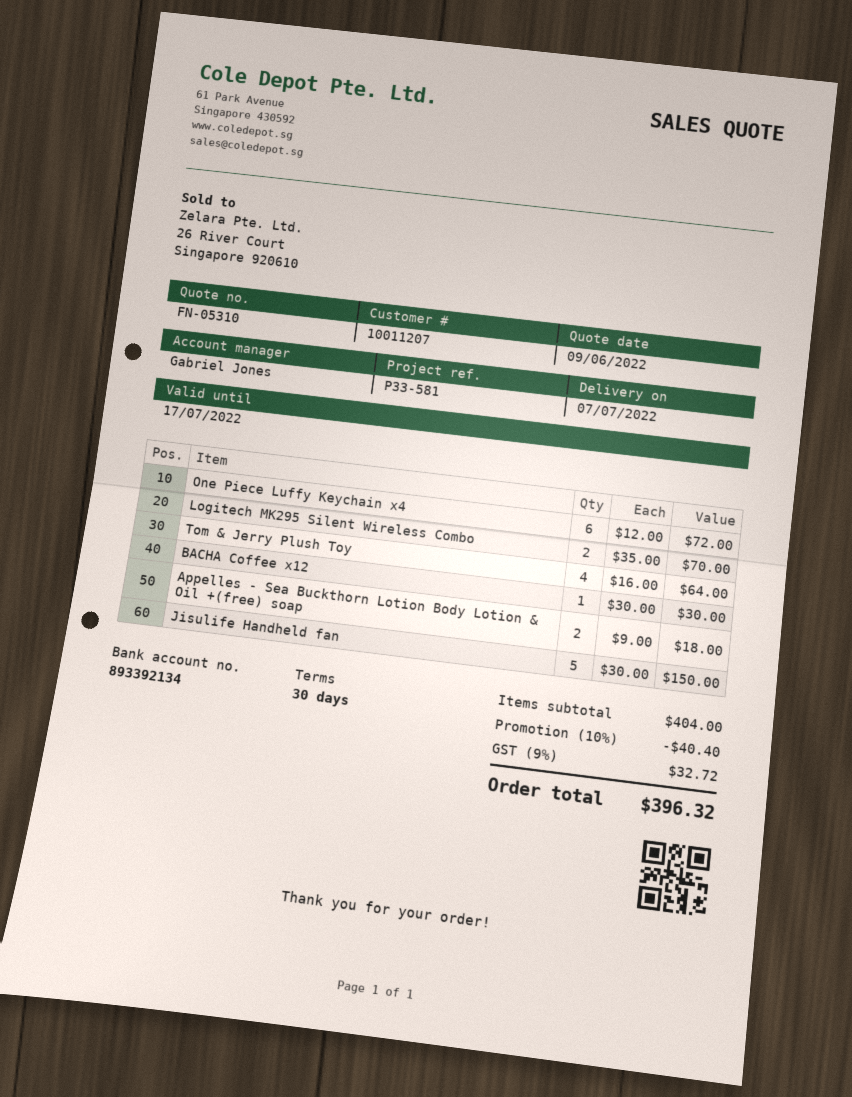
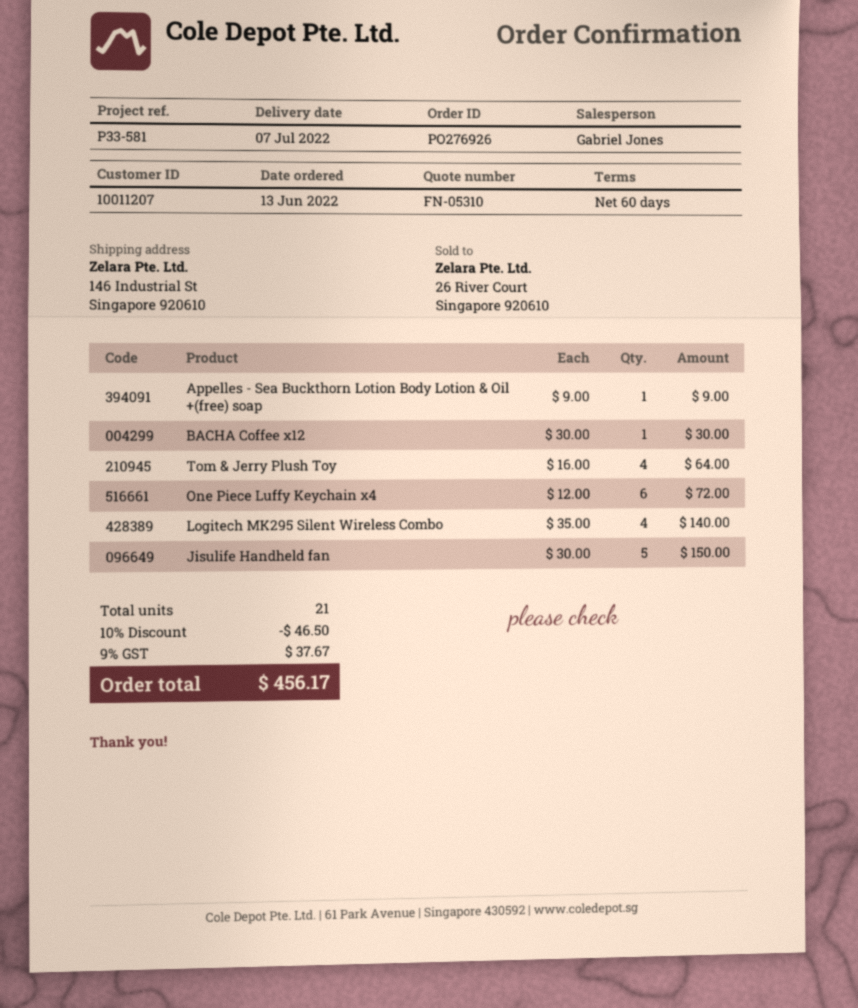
payment terms: 30 days -> 60 days
Logitech MK295 Silent Wireless Combo: 2 x 35.00 = 70.00 -> 4 x 35.00 = 140.00
Appelles - Sea Buckthorn Lotion Body Lotion & Oil +(free) soap: 2 x 9.00 = 18.00 -> 1 x 9.00 = 9.00
discount: 10% = 40.40 -> 10% = 46.50
tax: 9% = 32.72 -> 9% = 37.67
total: 396.32 -> 456.17

